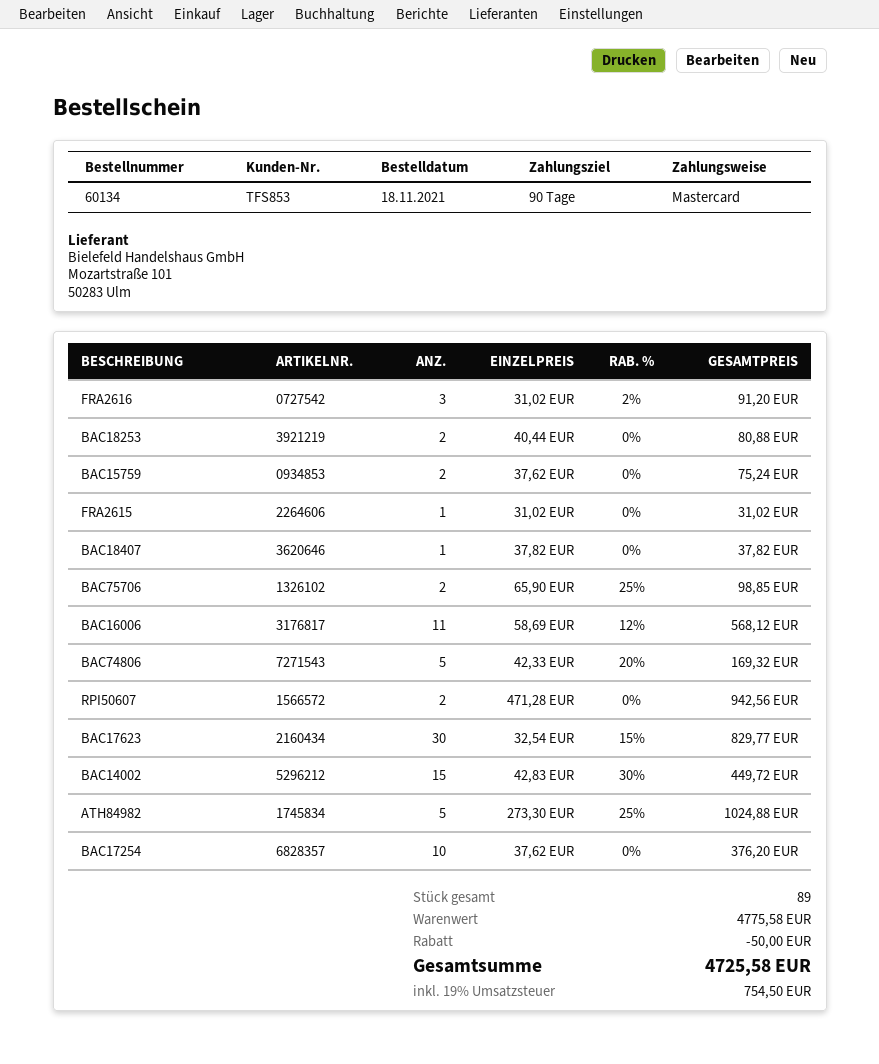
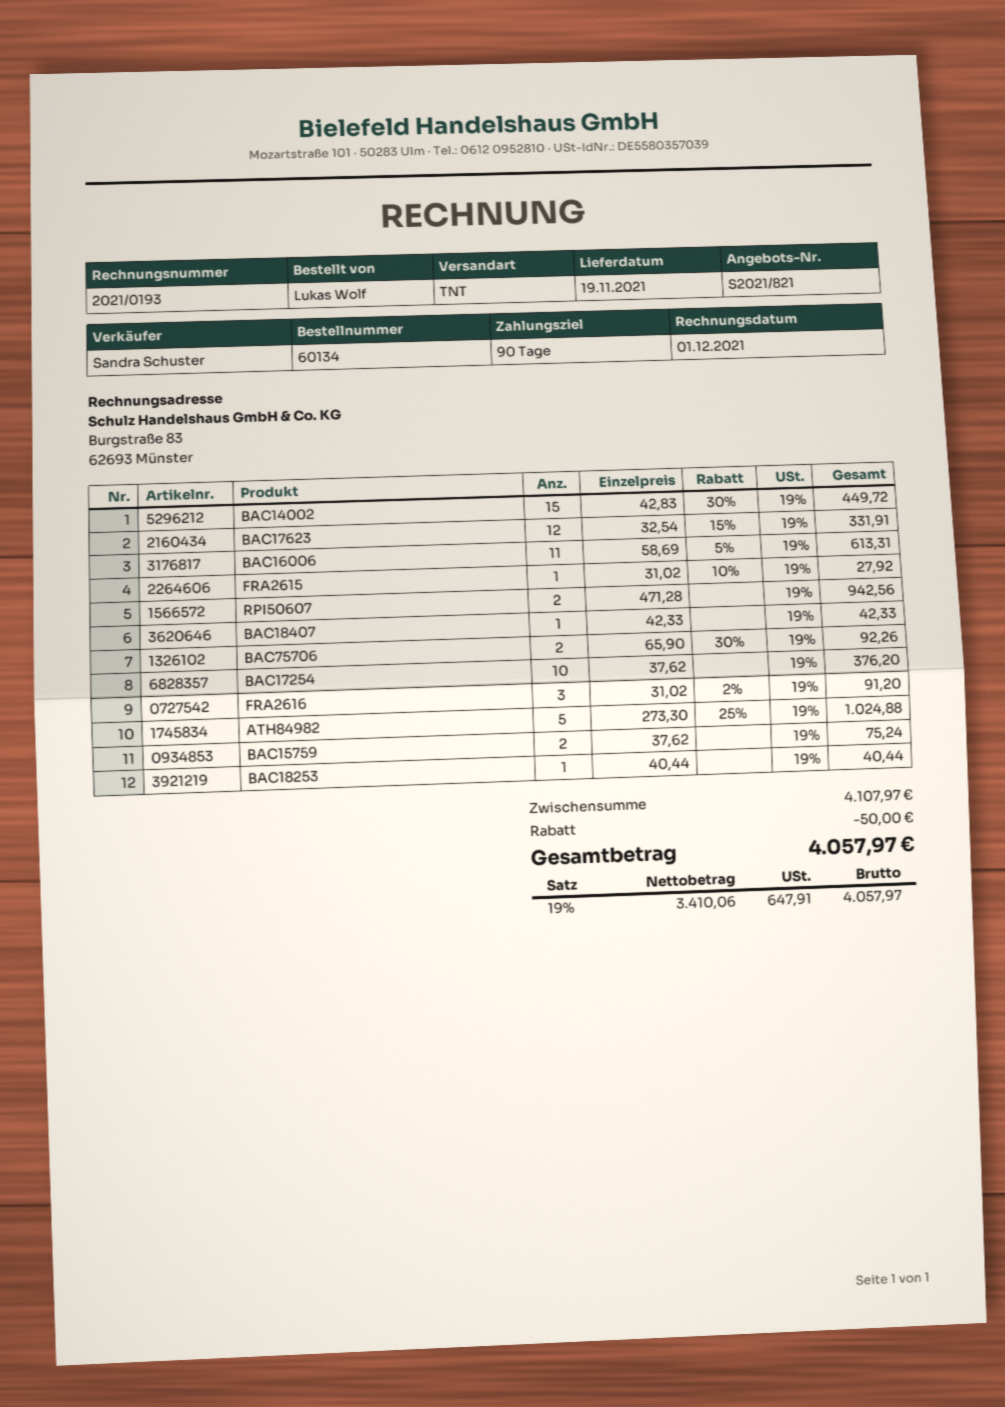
BAC18253: 2 x 40.44 = 80.88 -> 1 x 40.44 = 40.44
FRA2615: 1 x 31.02 = 31.02 -> 1 x 31.02 - 10% = 27.92
BAC18407: 1 x 37.82 = 37.82 -> 1 x 42.33 = 42.33
BAC75706: 2 x 65.90 - 25% = 98.85 -> 2 x 65.90 - 30% = 92.26
BAC16006: 11 x 58.69 - 12% = 568.12 -> 11 x 58.69 - 5% = 613.31
BAC74806: 5 x 42.33 - 20% = 169.32 -> none
BAC17623: 30 x 32.54 - 15% = 829.77 -> 12 x 32.54 - 15% = 331.91
subtotal: 4775.58 -> 4107.97
tax: 19% = 754.50 -> 19% = 647.91
total: 4725.58 -> 4057.97

